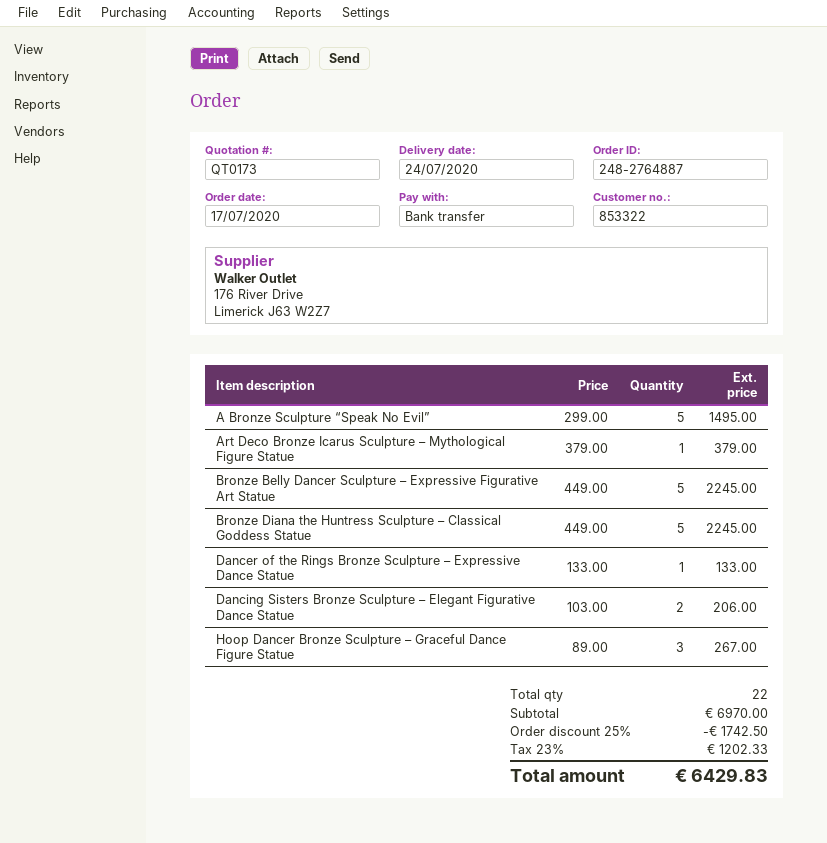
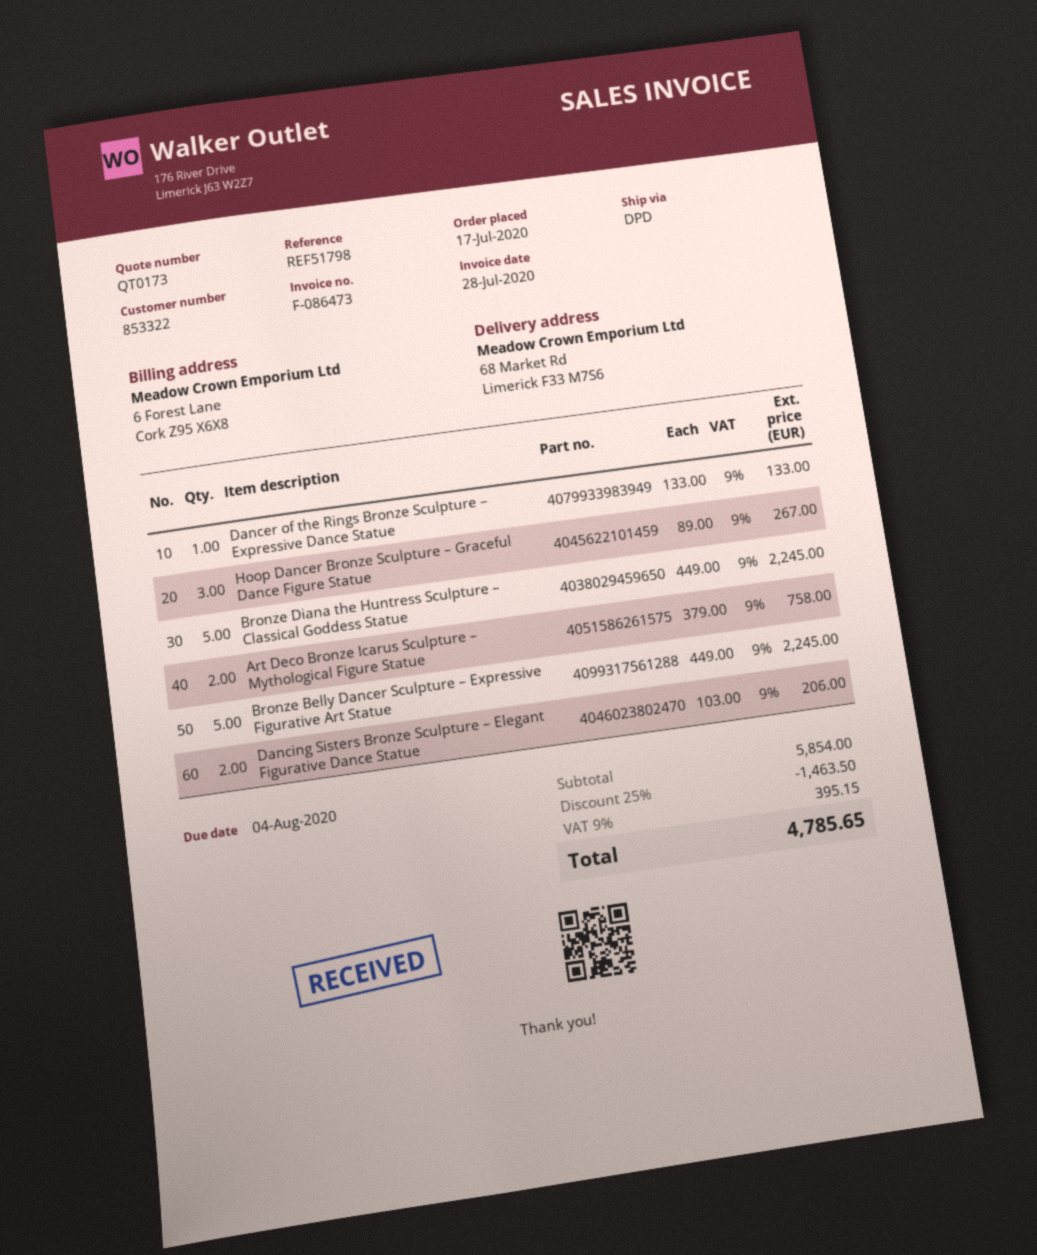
A Bronze Sculpture “Speak No Evil”: 5 x 299.00 = 1495.00 -> none
Art Deco Bronze Icarus Sculpture – Mythological Figure Statue: 1 x 379.00 = 379.00 -> 2 x 379.00 = 758.00
subtotal: 6970.00 -> 5854.00
discount: 25% = 1742.50 -> 25% = 1463.50
tax: 23% = 1202.33 -> 9% = 395.15
total: 6429.83 -> 4785.65

